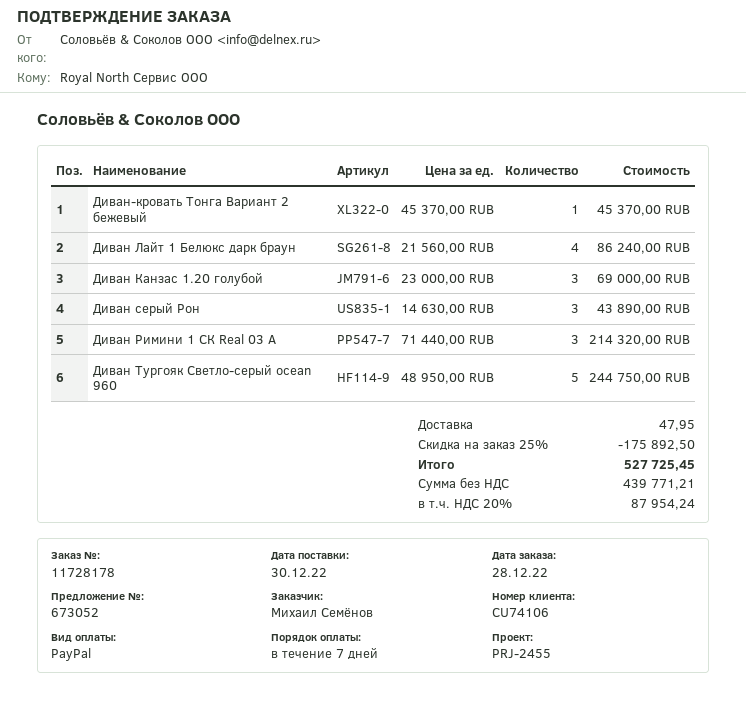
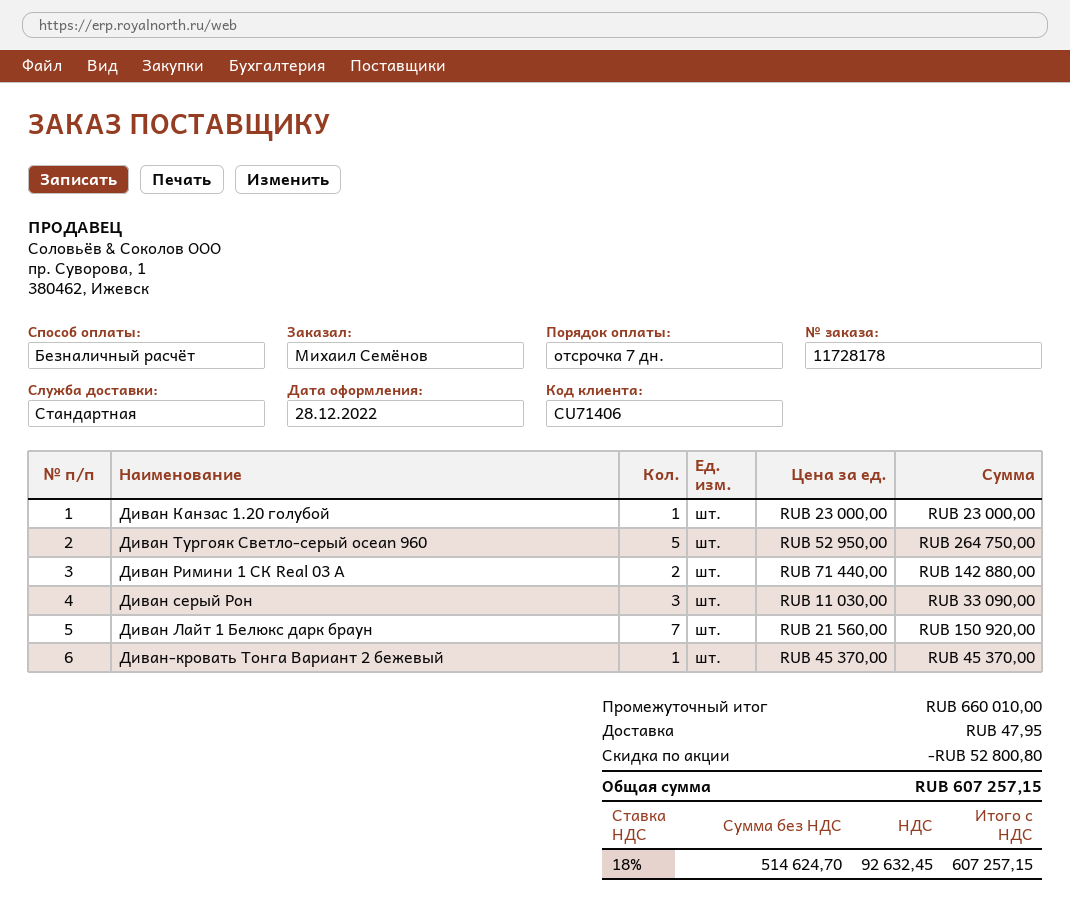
customer number: CU74106 -> CU71406
payment method: PayPal -> bank transfer
Диван Лайт 1 Белюкс дарк браун: 4 x 21560.00 = 86240.00 -> 7 x 21560.00 = 150920.00
Диван Канзас 1.20 голубой: 3 x 23000.00 = 69000.00 -> 1 x 23000.00 = 23000.00
Диван серый Рон: 3 x 14630.00 = 43890.00 -> 3 x 11030.00 = 33090.00
Диван Римини 1 СК Real 03 А: 3 x 71440.00 = 214320.00 -> 2 x 71440.00 = 142880.00
Диван Тургояк Светло-серый ocean 960: 5 x 48950.00 = 244750.00 -> 5 x 52950.00 = 264750.00
discount: 175892.50 -> 52800.80
net: 439771.21 -> 514624.70
tax: 20% = 87954.24 -> 18% = 92632.45
total: 527725.45 -> 607257.15

